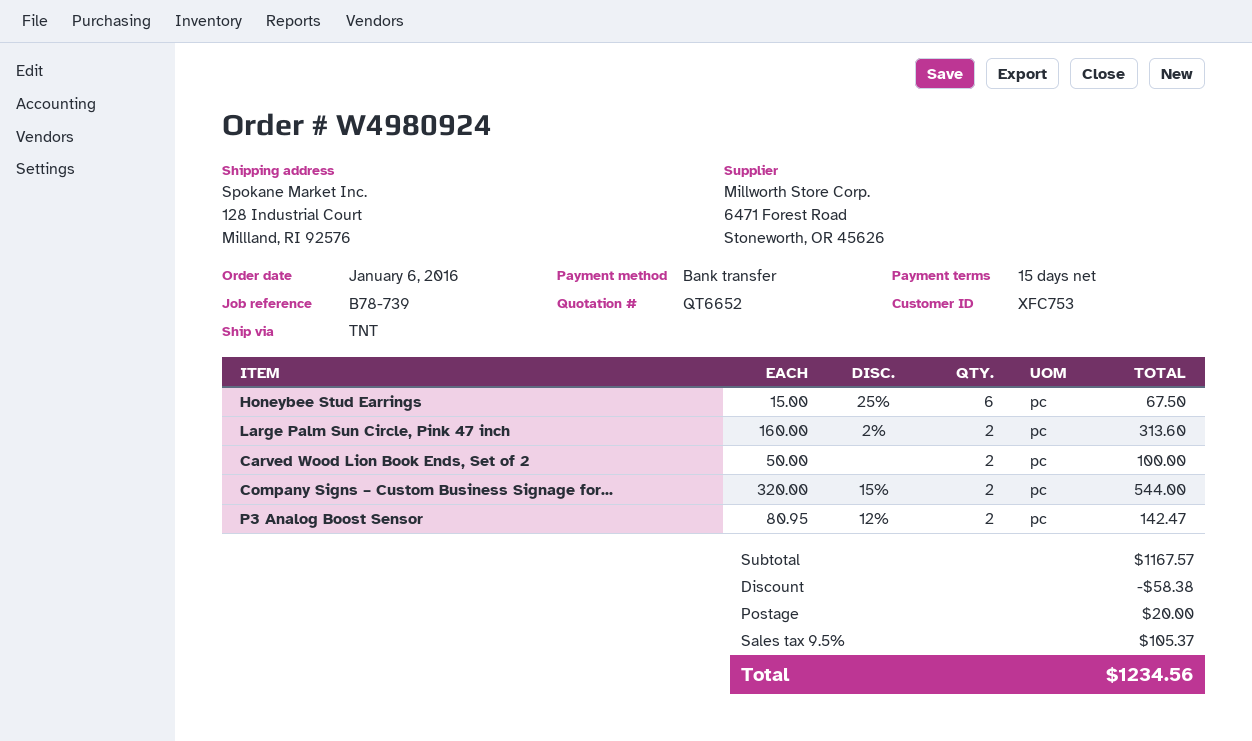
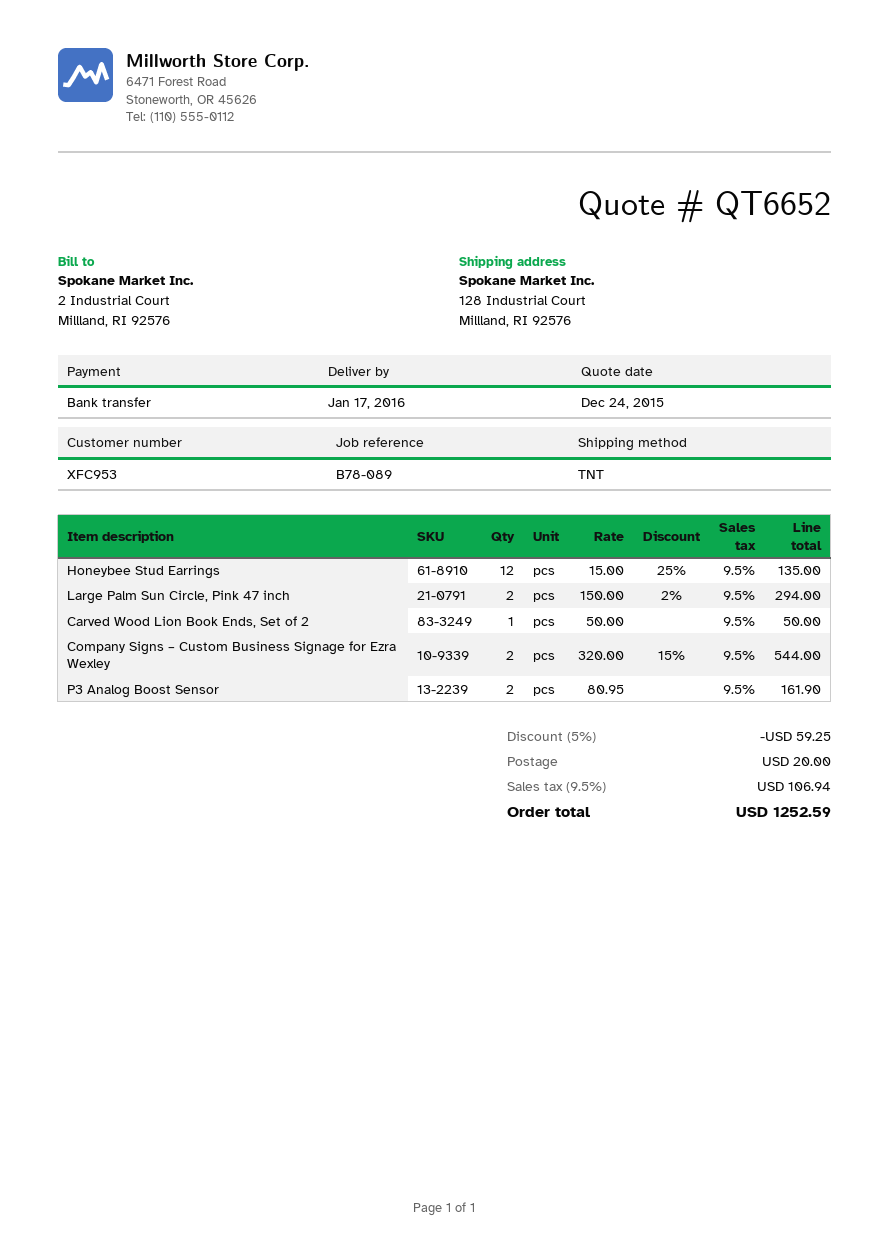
customer number: XFC753 -> XFC953
reference: B78-739 -> B78-089
Honeybee Stud Earrings: 6 x 15.00 - 25% = 67.50 -> 12 x 15.00 - 25% = 135.00
Large Palm Sun Circle, Pink 47 inch: 2 x 160.00 - 2% = 313.60 -> 2 x 150.00 - 2% = 294.00
Carved Wood Lion Book Ends, Set of 2: 2 x 50.00 = 100.00 -> 1 x 50.00 = 50.00
P3 Analog Boost Sensor: 2 x 80.95 - 12% = 142.47 -> 2 x 80.95 = 161.90
discount: 58.38 -> 59.25
tax: 9.5% = 105.37 -> 9.5% = 106.94
total: 1234.56 -> 1252.59

